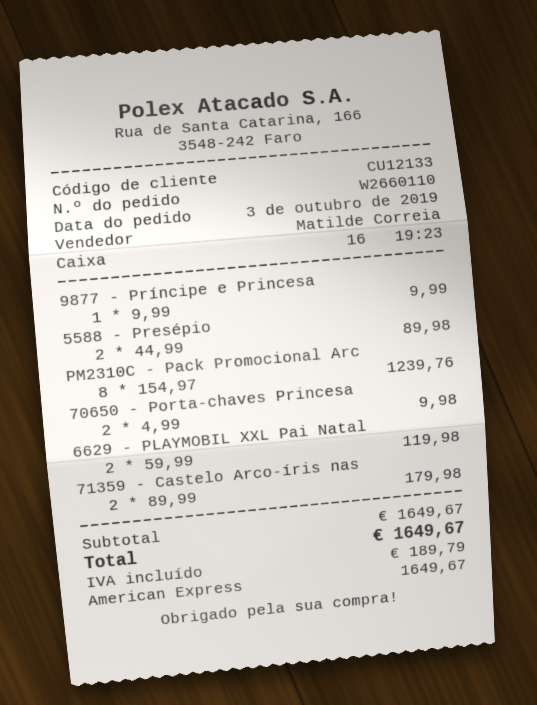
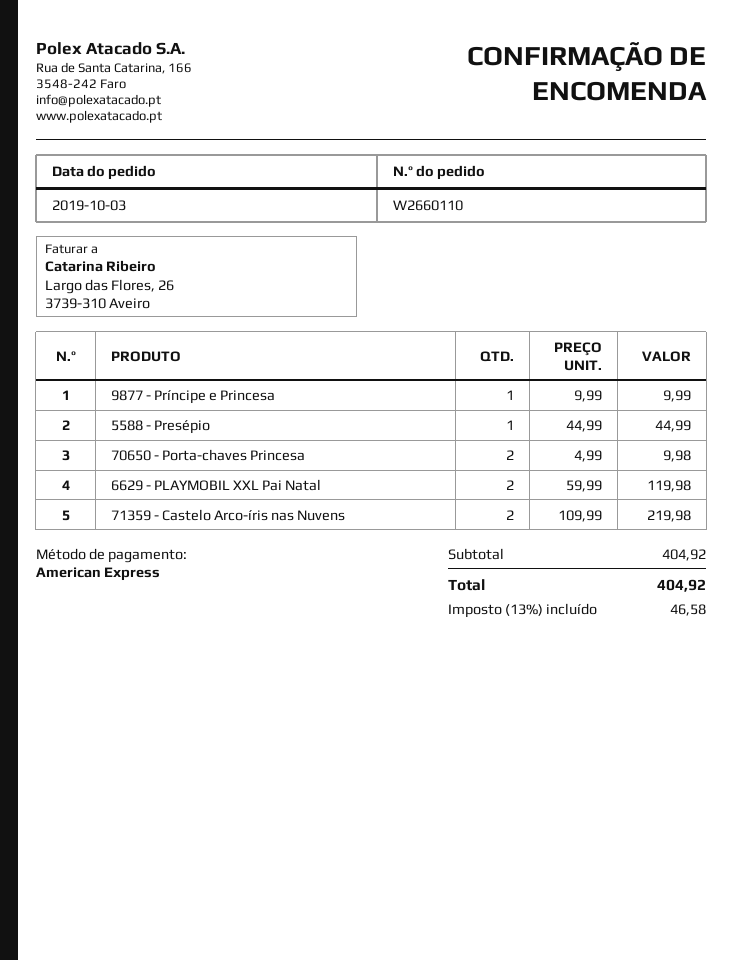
5588 - Presépio: 2 x 44.99 = 89.98 -> 1 x 44.99 = 44.99
PM2310C - Pack Promocional Arc: 8 x 154.97 = 1239.76 -> none
71359 - Castelo Arco-íris nas: 2 x 89.99 = 179.98 -> 2 x 109.99 = 219.98
subtotal: 1649.67 -> 404.92
tax: 189.79 -> 46.58
total: 1649.67 -> 404.92

